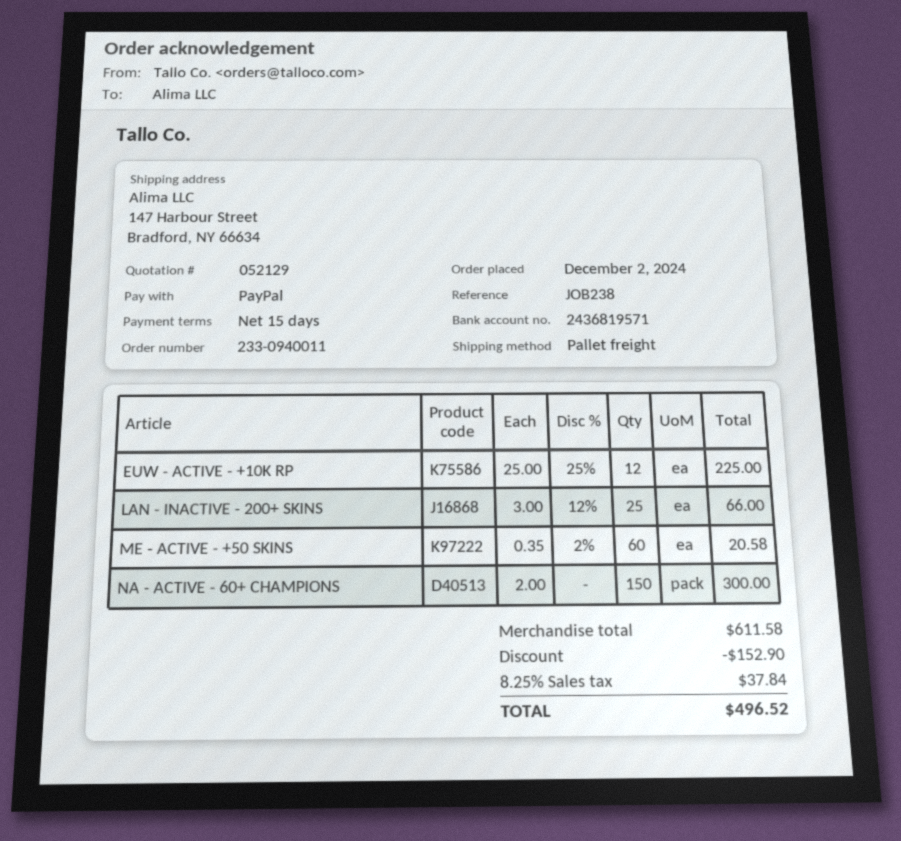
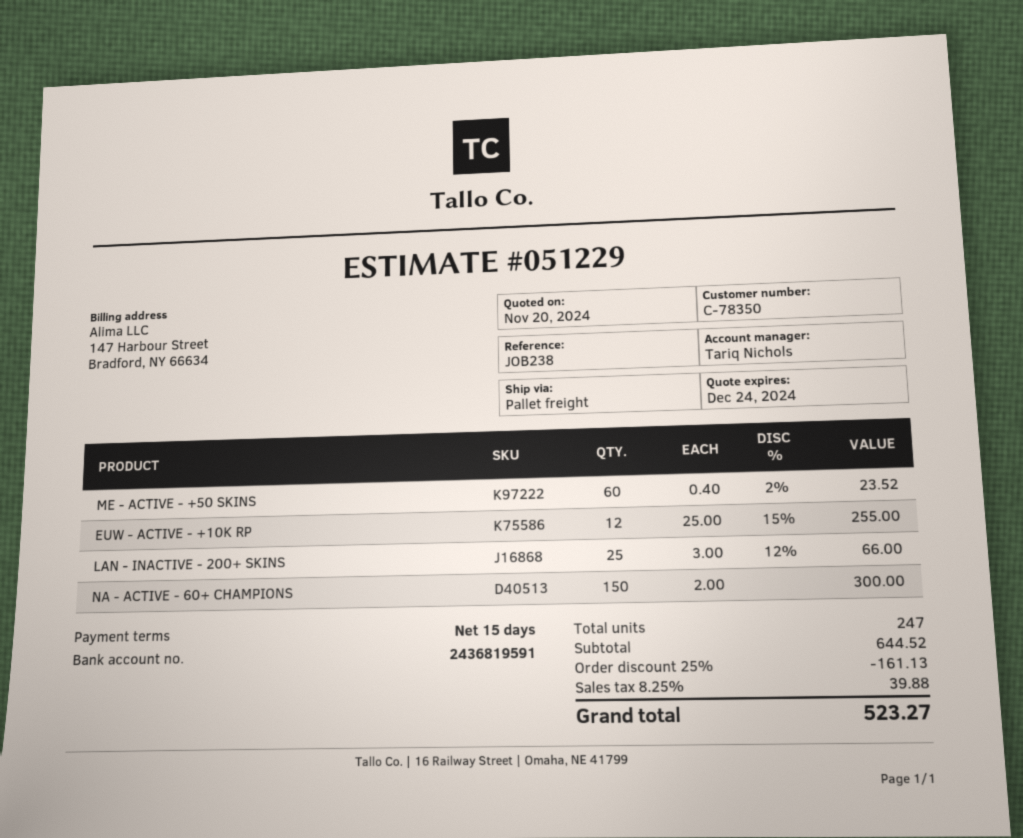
quote number: 052129 -> 051229
bank account: 2436819571 -> 2436819591
EUW - ACTIVE - +10K RP: 12 x 25.00 - 25% = 225.00 -> 12 x 25.00 - 15% = 255.00
ME - ACTIVE - +50 SKINS: 60 x 0.35 - 2% = 20.58 -> 60 x 0.40 - 2% = 23.52
subtotal: 611.58 -> 644.52
discount: 152.90 -> 161.13
tax: 8.25% = 37.84 -> 8.25% = 39.88
total: 496.52 -> 523.27

